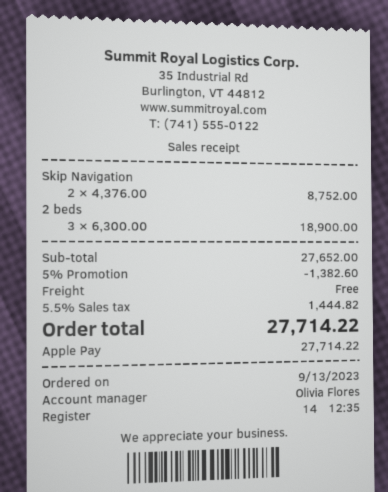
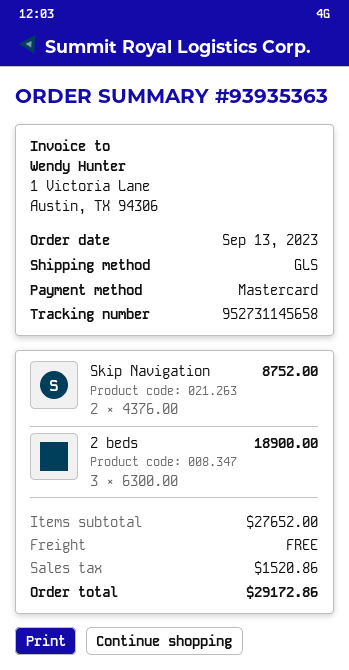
payment method: Apple Pay -> Mastercard
discount: 5% = 1382.60 -> none
tax: 1444.82 -> 1520.86
total: 27714.22 -> 29172.86

